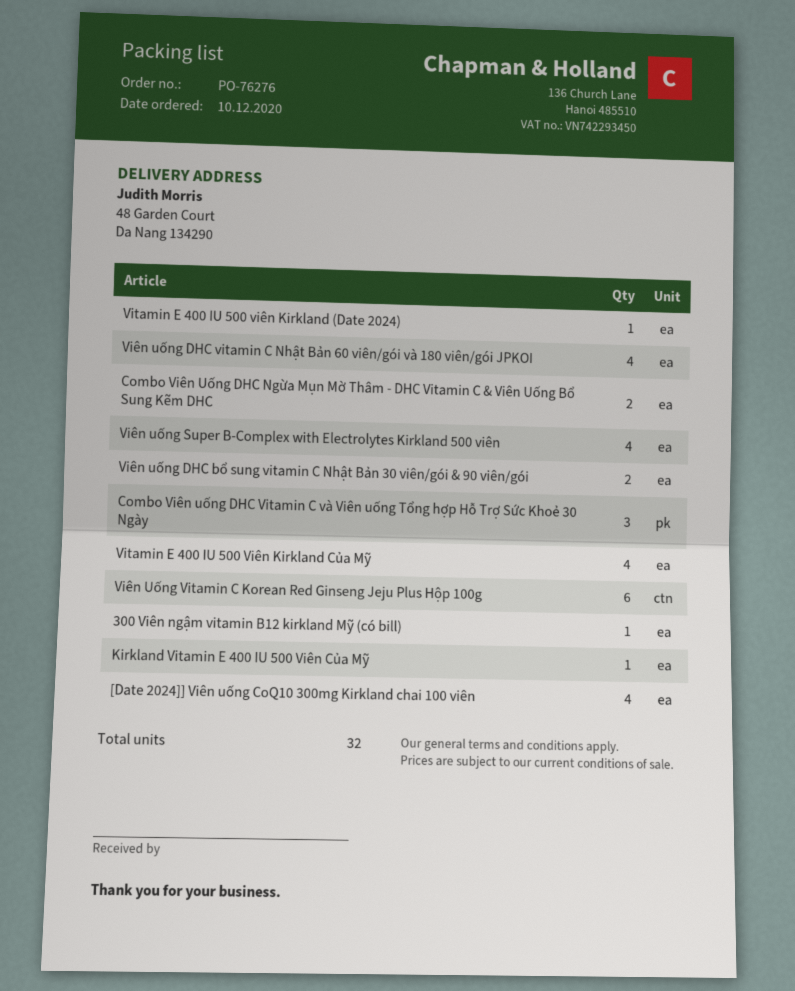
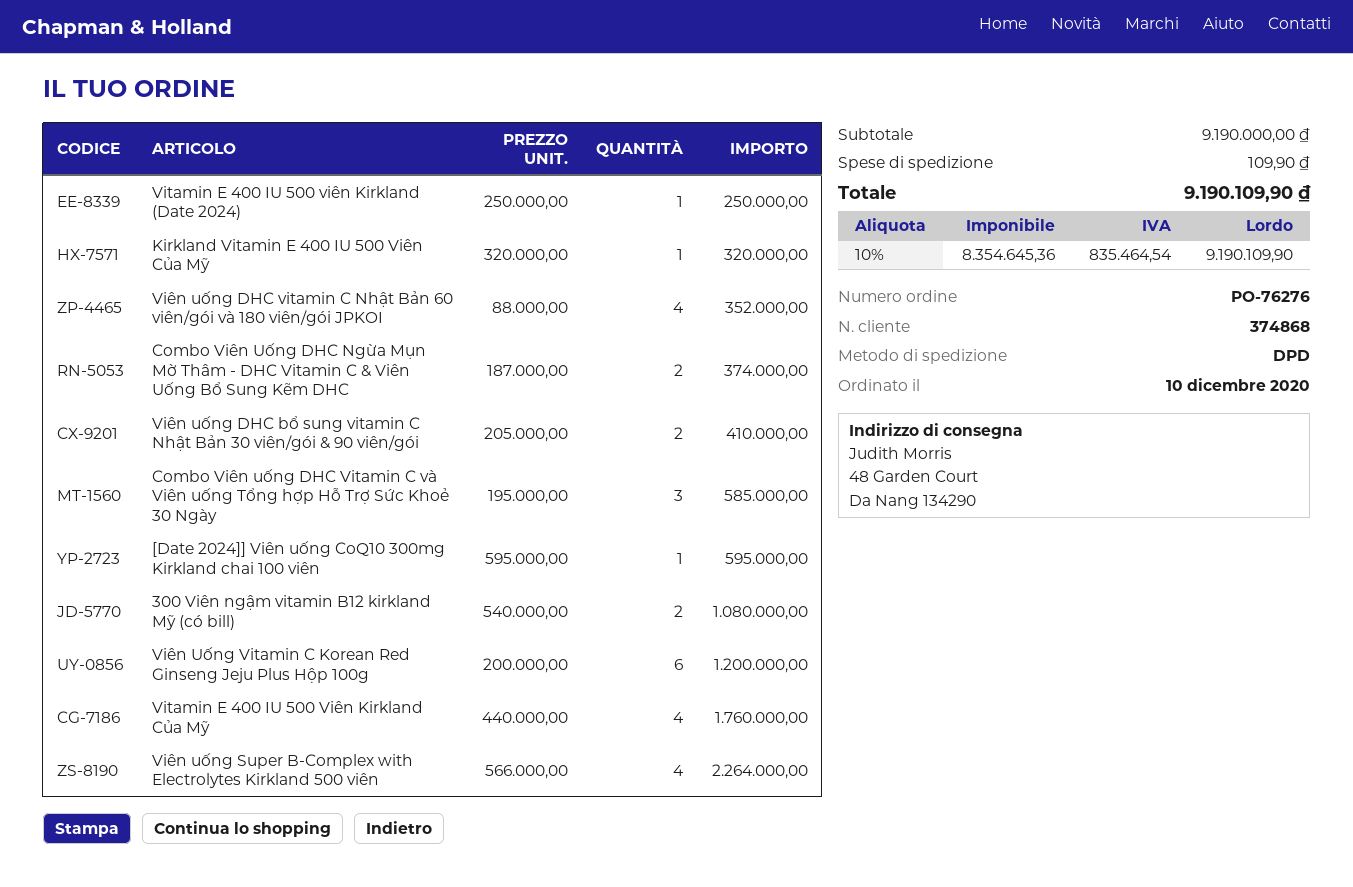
300 Viên ngậm vitamin B12 kirkland Mỹ (có bill): 1 -> 2
[Date 2024]] Viên uống CoQ10 300mg Kirkland chai 100 viên: 4 -> 1

